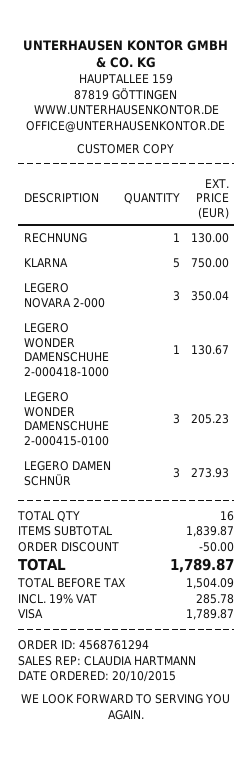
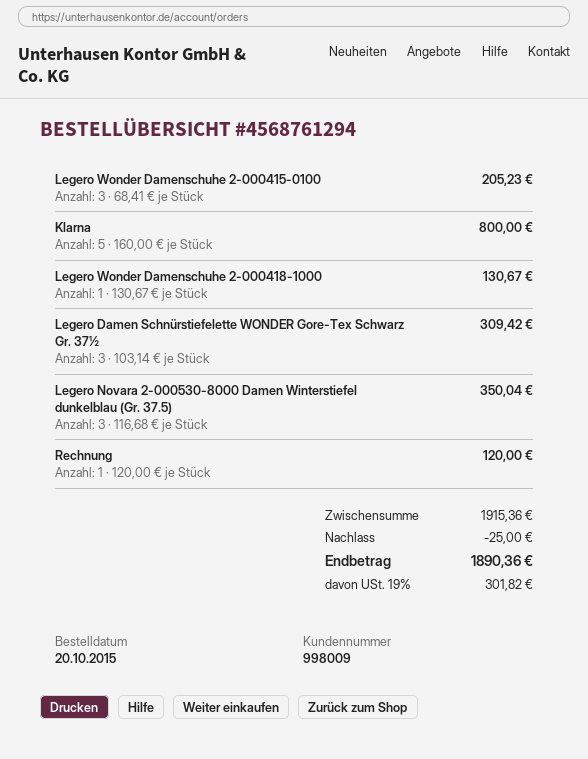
RECHNUNG: 1 for 130.00 -> 1 for 120.00
KLARNA: 5 for 750.00 -> 5 for 800.00
LEGERO DAMEN SCHNÜR: 3 for 273.93 -> 3 for 309.42
subtotal: 1839.87 -> 1915.36
discount: 50.00 -> 25.00
tax: 19% = 285.78 -> 19% = 301.82
total: 1789.87 -> 1890.36

